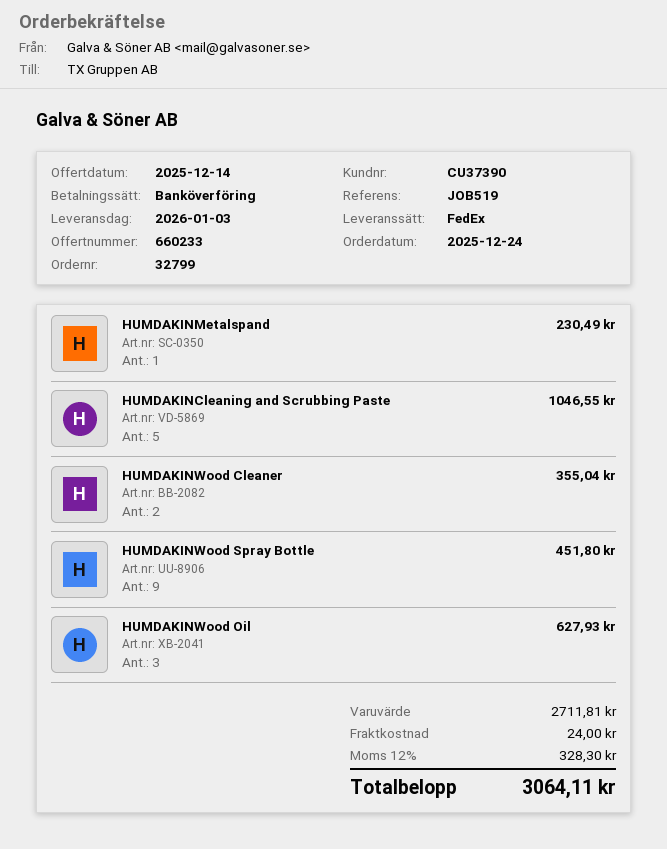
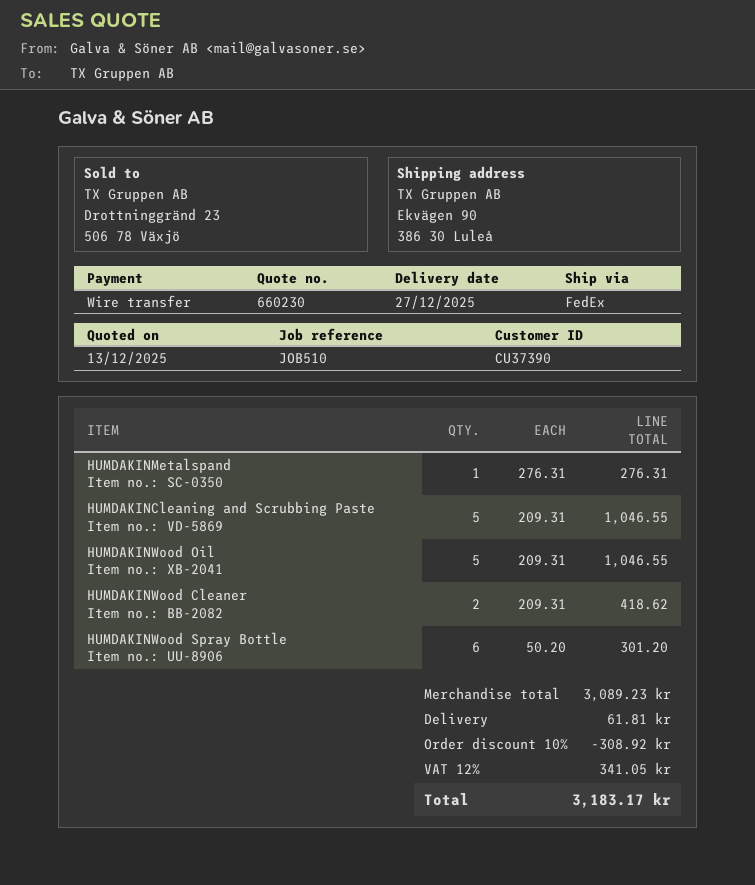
quote number: 660233 -> 660230
quote date: 2025-12-14 -> 2025-12-13
delivery date: 2026-01-03 -> 2025-12-27
reference: JOB519 -> JOB510
HUMDAKINMetalspand: 1 for 230.49 -> 1 for 276.31
HUMDAKINWood Cleaner: 2 for 355.04 -> 2 for 418.62
HUMDAKINWood Spray Bottle: 9 for 451.80 -> 6 for 301.20
HUMDAKINWood Oil: 3 for 627.93 -> 5 for 1046.55
subtotal: 2711.81 -> 3089.23
discount: none -> 10% = 308.92
shipping: 24.00 -> 61.81
tax: 12% = 328.30 -> 12% = 341.05
total: 3064.11 -> 3183.17

